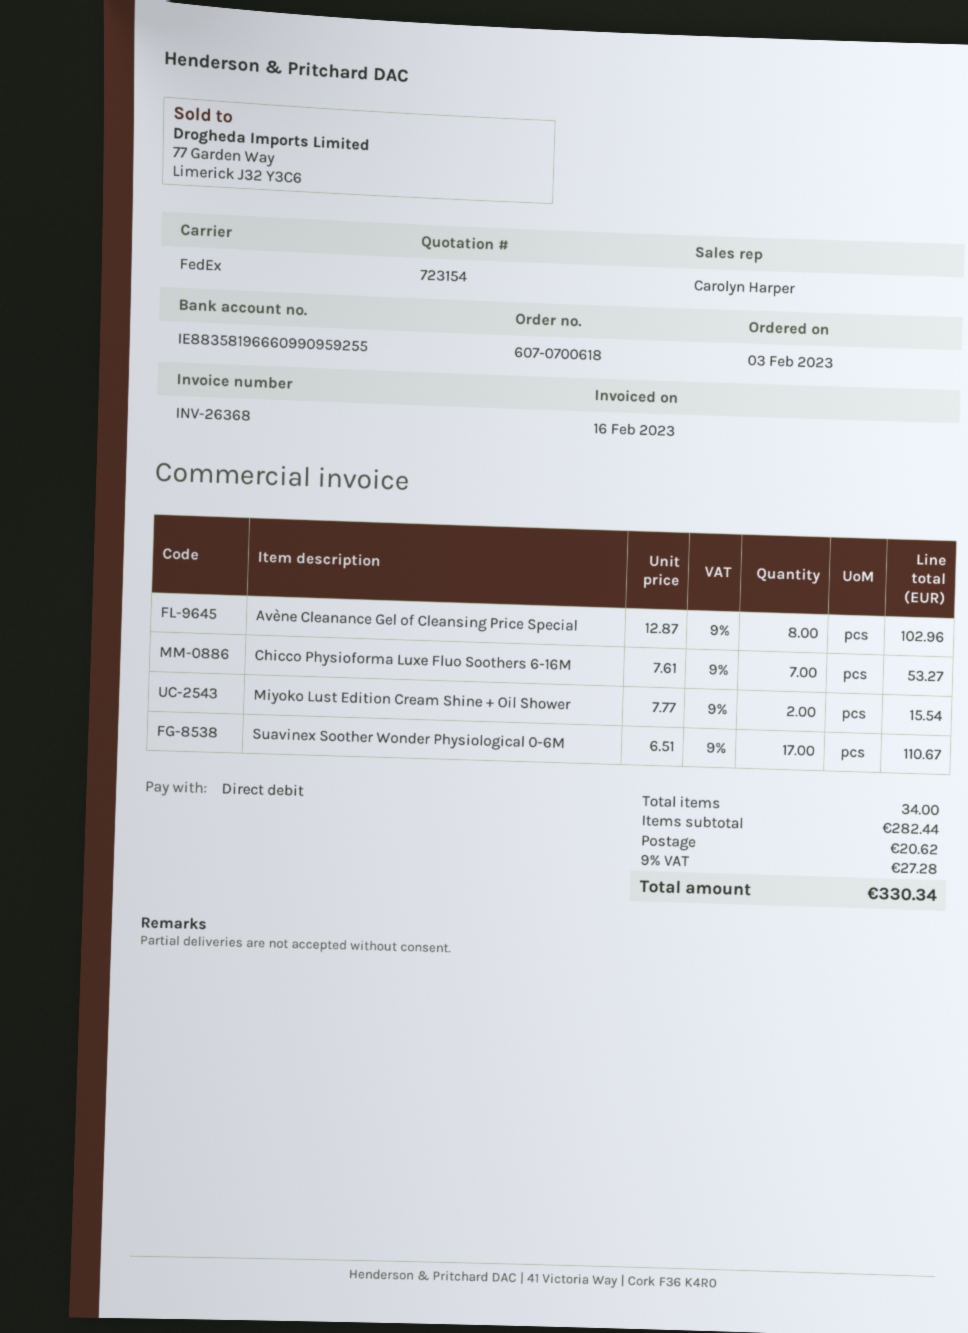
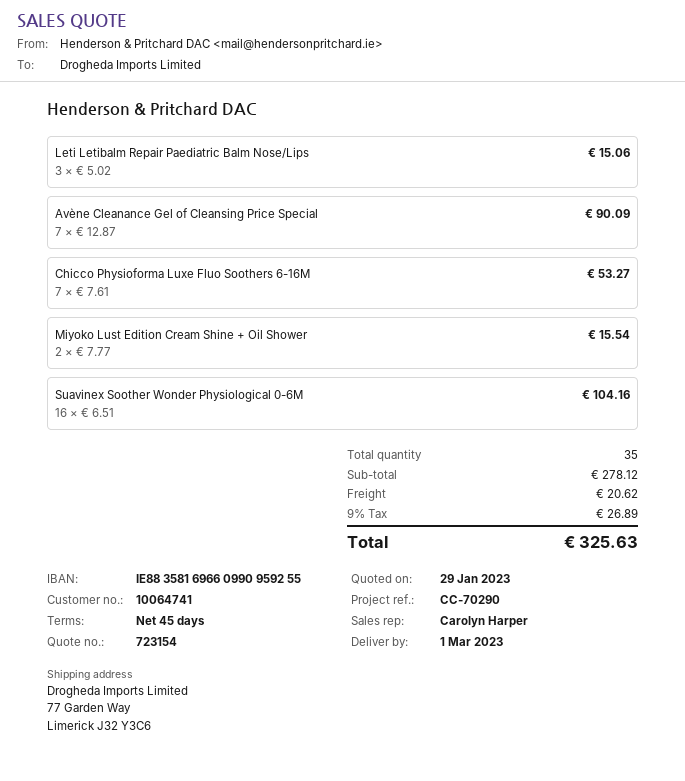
bank account: IE88358196660990959255 -> IE88358169660990959255
Avène Cleanance Gel of Cleansing Price Special: 8 x 12.87 = 102.96 -> 7 x 12.87 = 90.09
Suavinex Soother Wonder Physiological 0-6M: 17 x 6.51 = 110.67 -> 16 x 6.51 = 104.16
Leti Letibalm Repair Paediatric Balm Nose/Lips: none -> 3 x 5.02 = 15.06
total quantity: 34 -> 35
subtotal: 282.44 -> 278.12
tax: 9% = 27.28 -> 9% = 26.89
total: 330.34 -> 325.63

